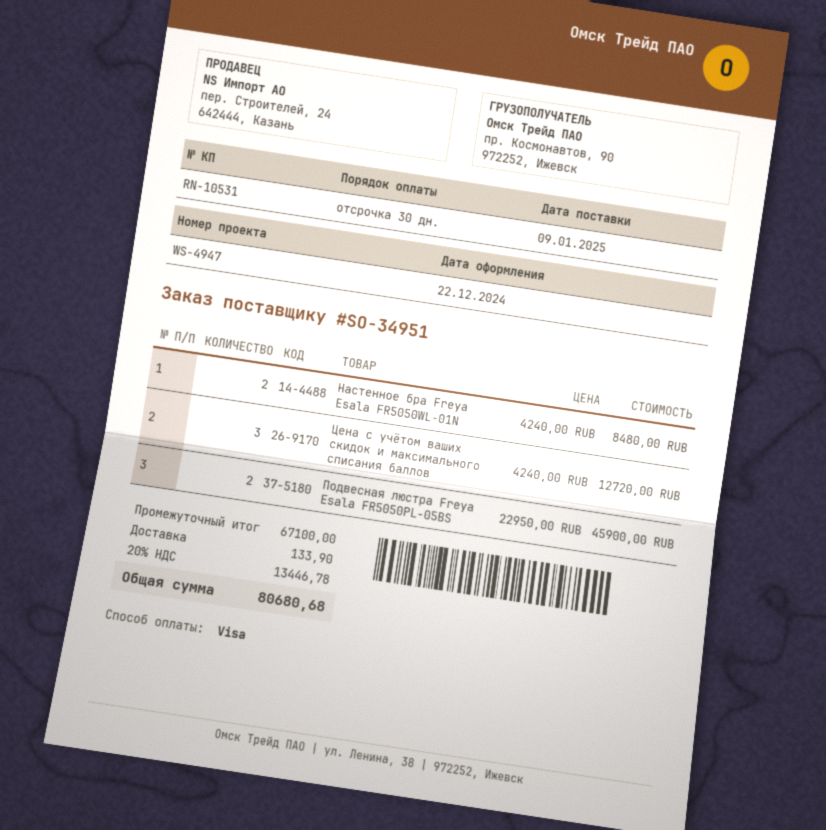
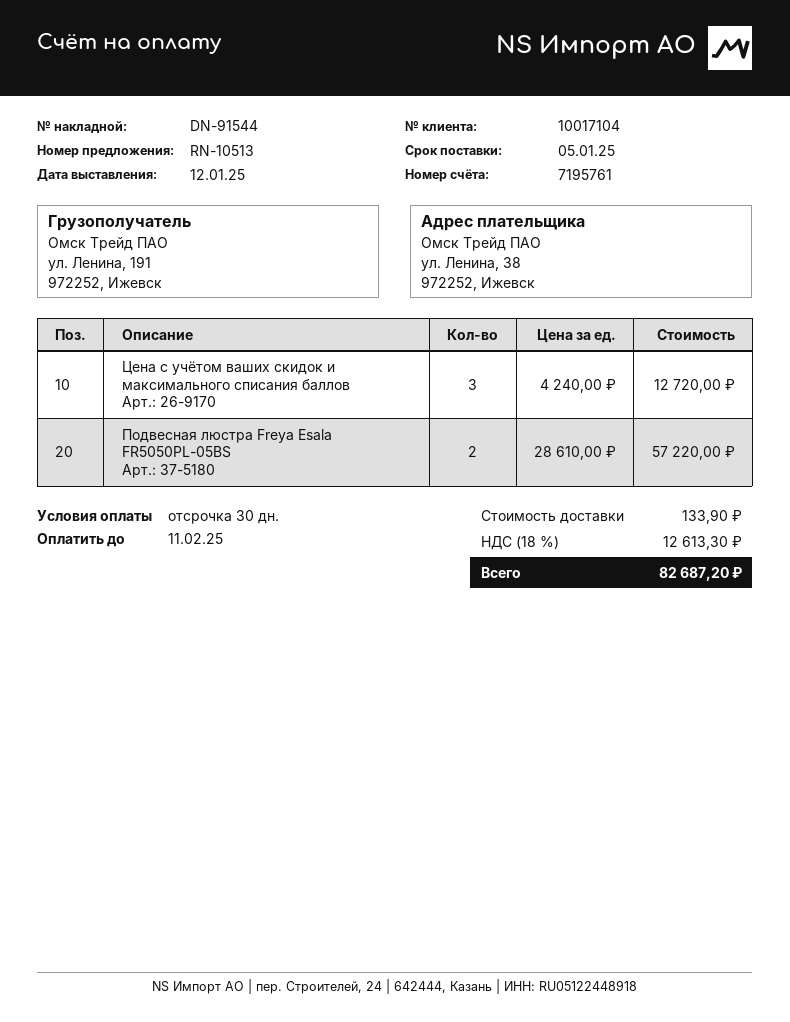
quote number: RN-10531 -> RN-10513
delivery date: 2025-01-09 -> 2025-01-05
ship to: пр. Космонавтов, 90, 972252, Ижевск -> ул. Ленина, 191, 972252, Ижевск
Настенное бра Freya Esala FR5050WL-01N: 2 x 4240.00 = 8480.00 -> none
Подвесная люстра Freya Esala FR5050PL-05BS: 2 x 22950.00 = 45900.00 -> 2 x 28610.00 = 57220.00
tax: 20% = 13446.78 -> 18% = 12613.30
total: 80680.68 -> 82687.20

